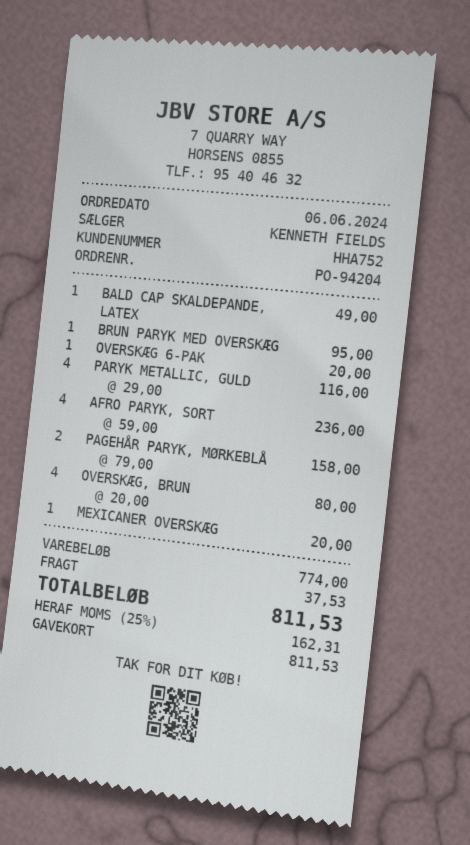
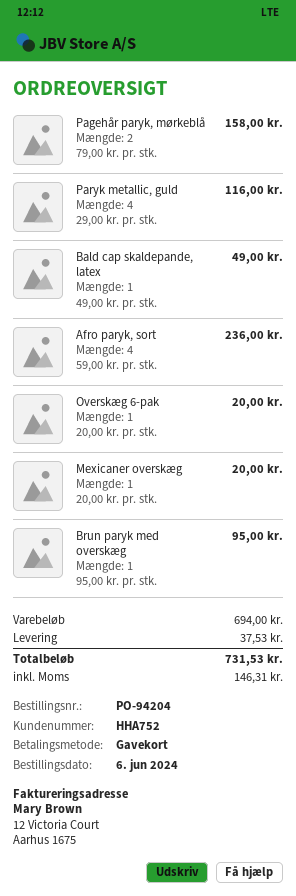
OVERSKÆG, BRUN: 4 x 20.00 = 80.00 -> none
subtotal: 774.00 -> 694.00
tax: 162.31 -> 146.31
total: 811.53 -> 731.53

